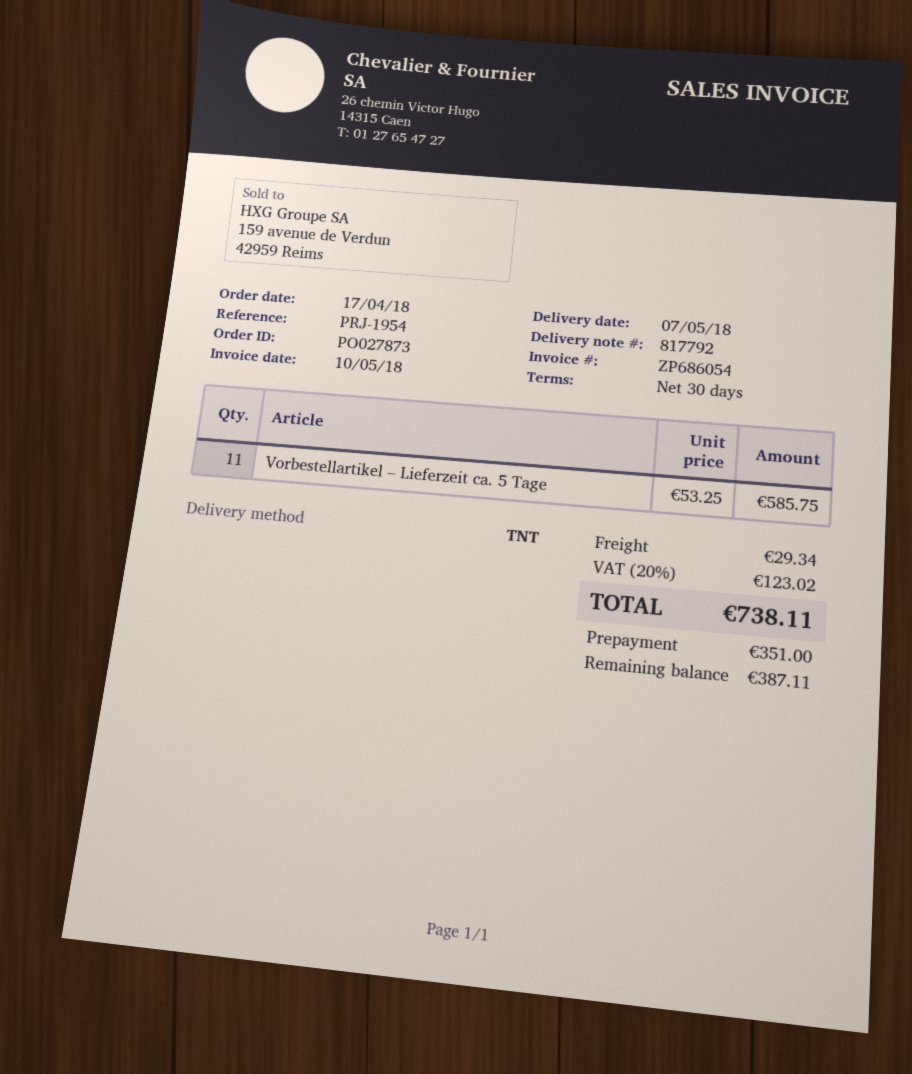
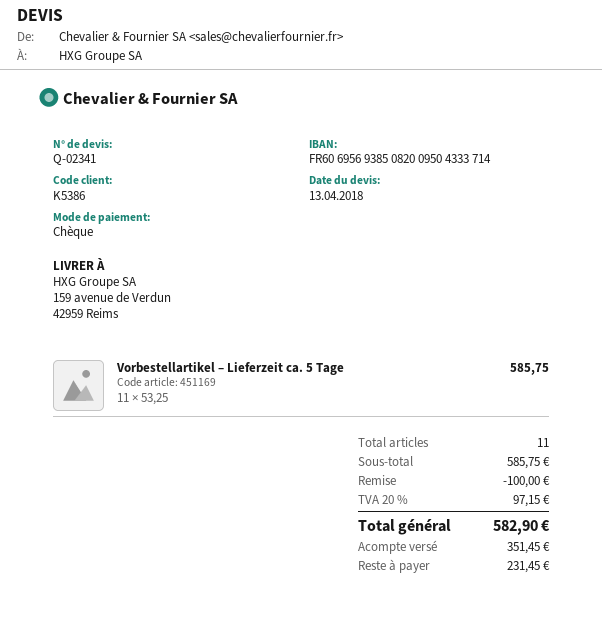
discount: none -> 100.00
shipping: 29.34 -> none
tax: 20% = 123.02 -> 20% = 97.15
total: 738.11 -> 582.90
deposit: 351.00 -> 351.45
balance: 387.11 -> 231.45

